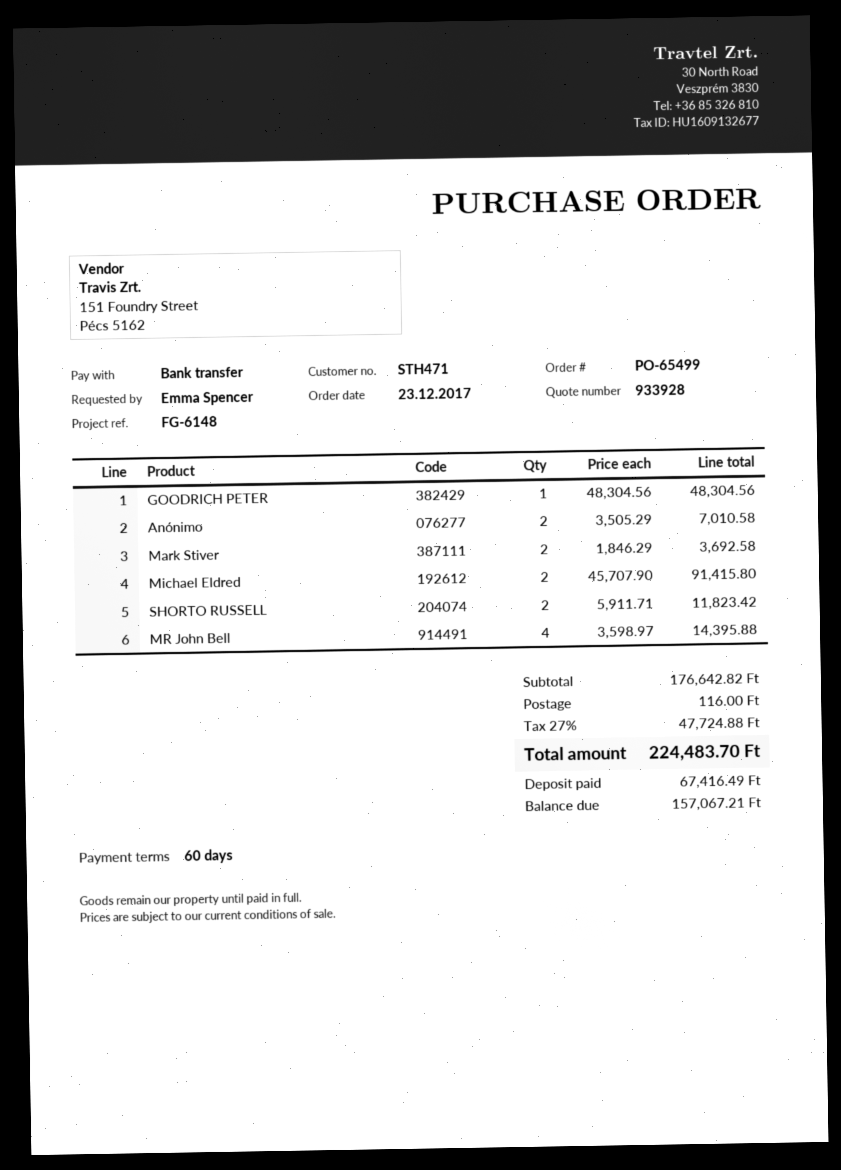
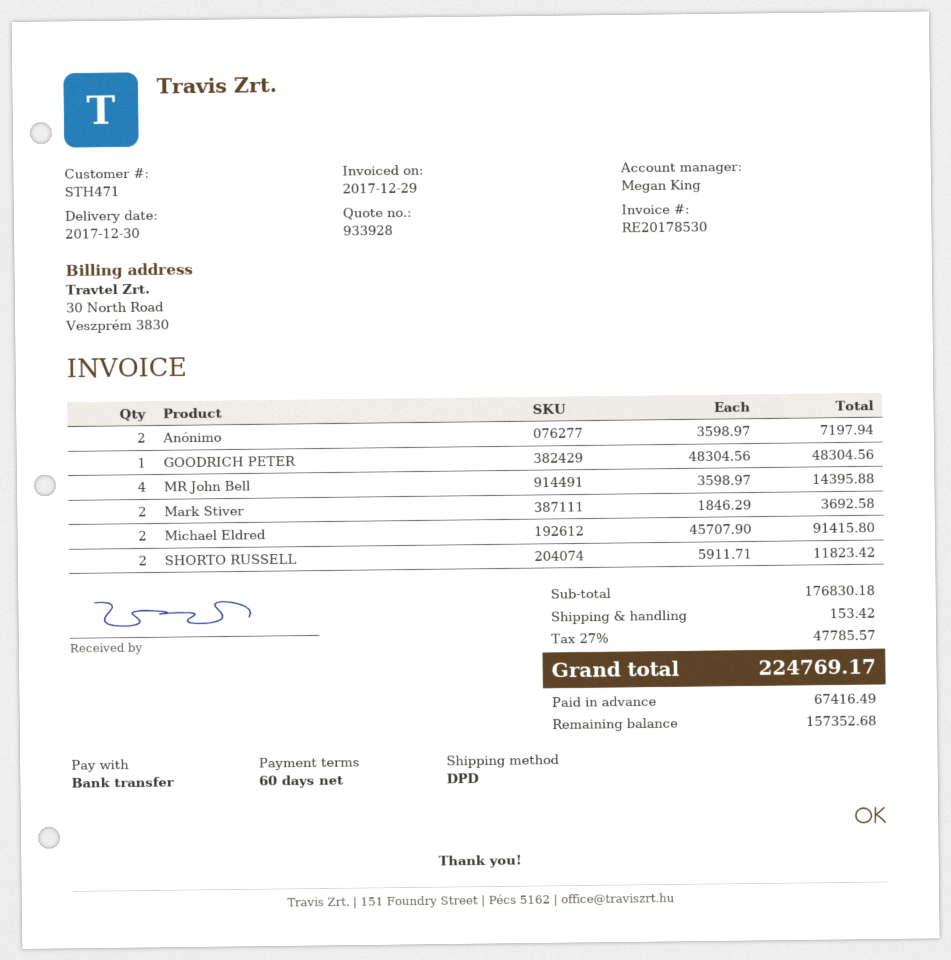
Anónimo: 2 x 3505.29 = 7010.58 -> 2 x 3598.97 = 7197.94
subtotal: 176642.82 -> 176830.18
shipping: 116.00 -> 153.42
tax: 27% = 47724.88 -> 27% = 47785.57
total: 224483.70 -> 224769.17
balance: 157067.21 -> 157352.68

